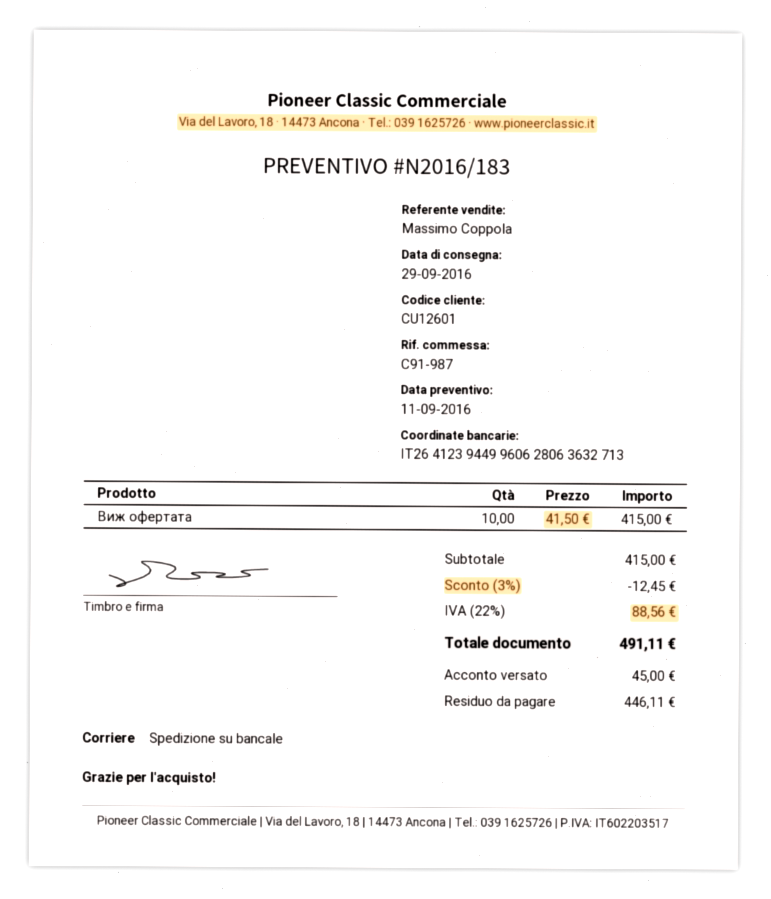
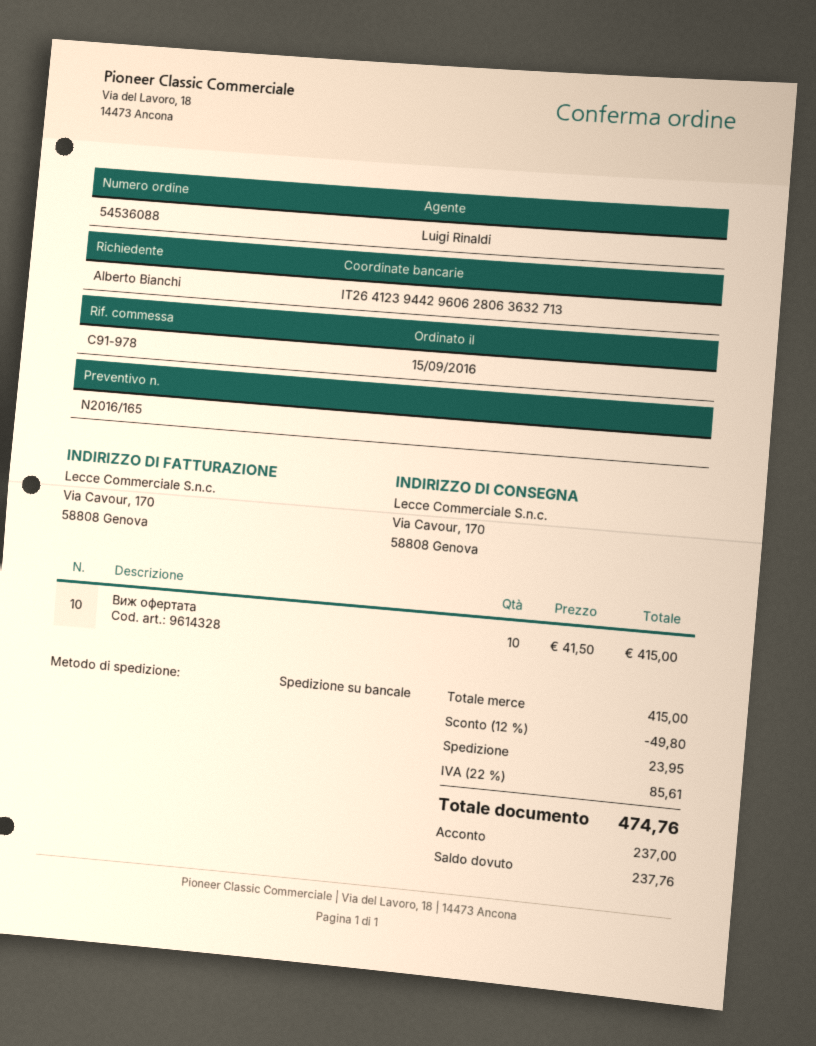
quote number: N2016/183 -> N2016/165
reference: C91-987 -> C91-978
sales rep: Massimo Coppola -> Luigi Rinaldi
bank account: IT2641239449960628063632713 -> IT2641239442960628063632713
discount: 3% = 12.45 -> 12% = 49.80
shipping: none -> 23.95
tax: 22% = 88.56 -> 22% = 85.61
total: 491.11 -> 474.76
deposit: 45.00 -> 237.00
balance: 446.11 -> 237.76

